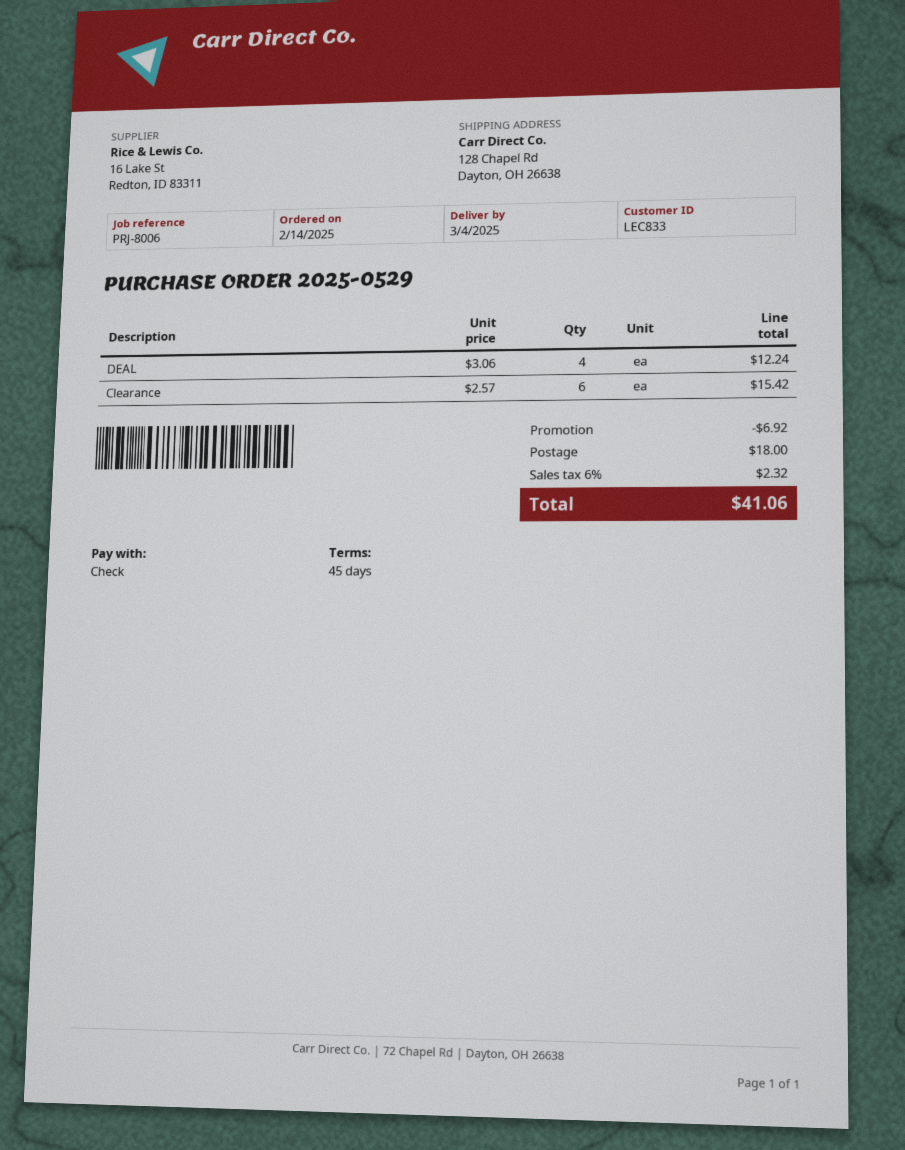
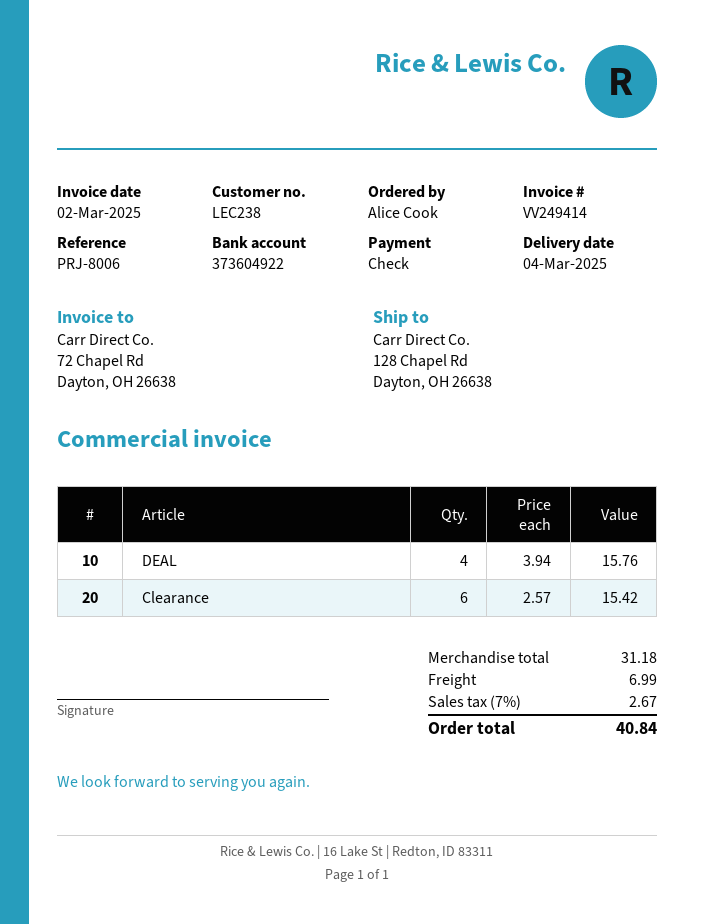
customer number: LEC833 -> LEC238
DEAL: 4 x 3.06 = 12.24 -> 4 x 3.94 = 15.76
discount: 6.92 -> none
shipping: 18.00 -> 6.99
tax: 6% = 2.32 -> 7% = 2.67
total: 41.06 -> 40.84

